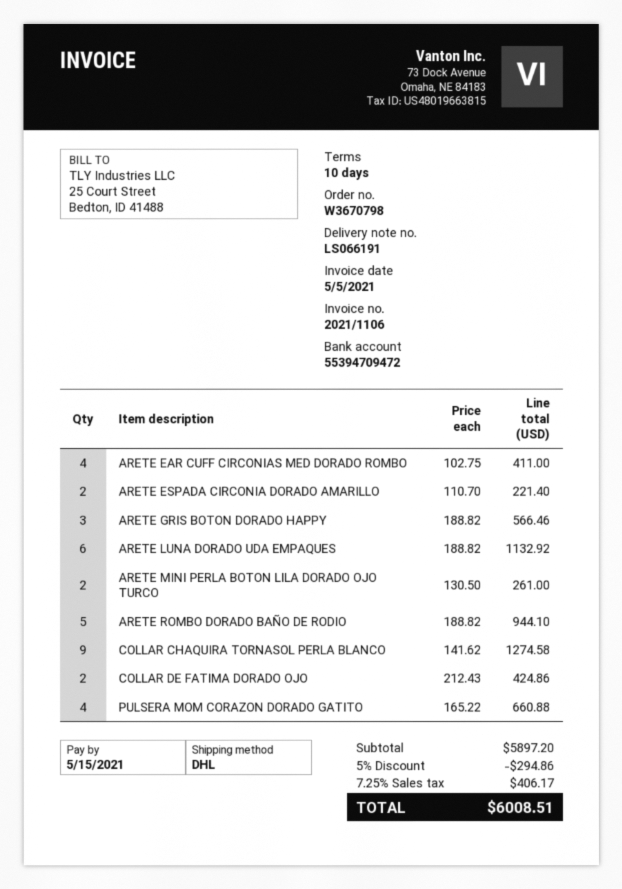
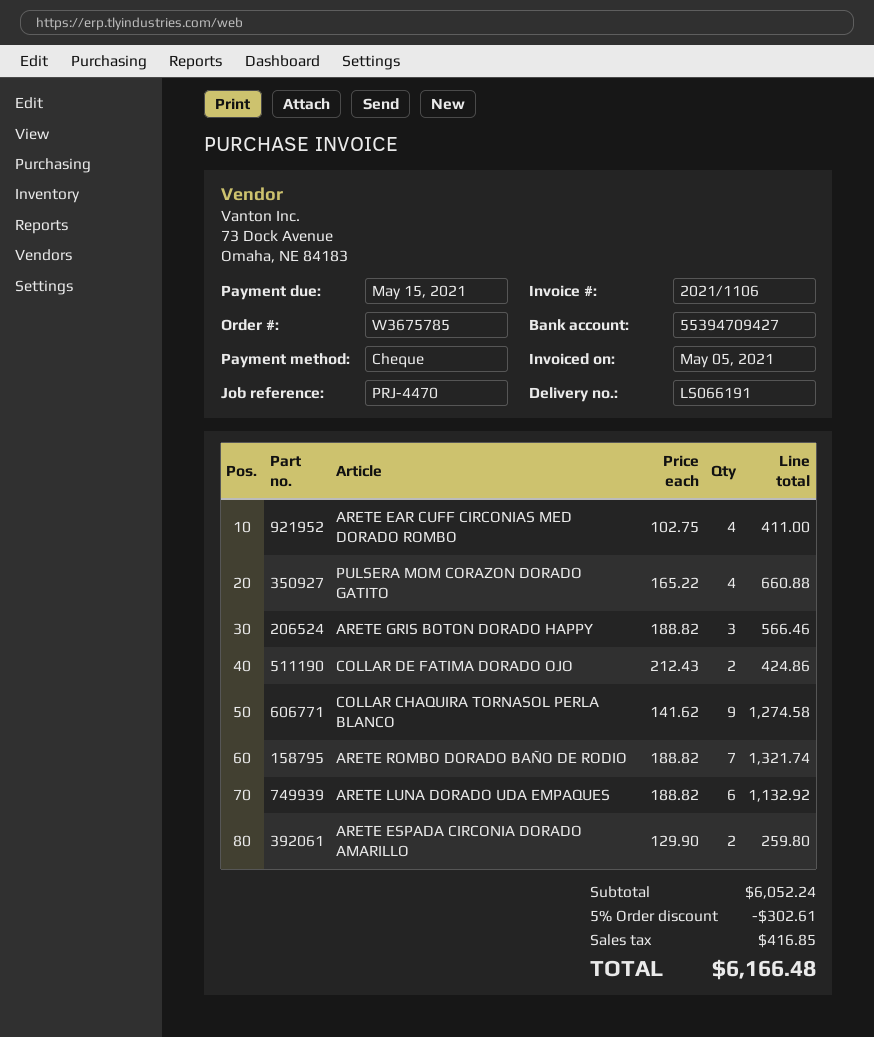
order number: W3670798 -> W3675785
bank account: 55394709472 -> 55394709427
ARETE ESPADA CIRCONIA DORADO AMARILLO: 2 x 110.70 = 221.40 -> 2 x 129.90 = 259.80
ARETE MINI PERLA BOTON LILA DORADO OJO TURCO: 2 x 130.50 = 261.00 -> none
ARETE ROMBO DORADO BAÑO DE RODIO: 5 x 188.82 = 944.10 -> 7 x 188.82 = 1321.74
subtotal: 5897.20 -> 6052.24
discount: 5% = 294.86 -> 5% = 302.61
tax: 406.17 -> 416.85
total: 6008.51 -> 6166.48

